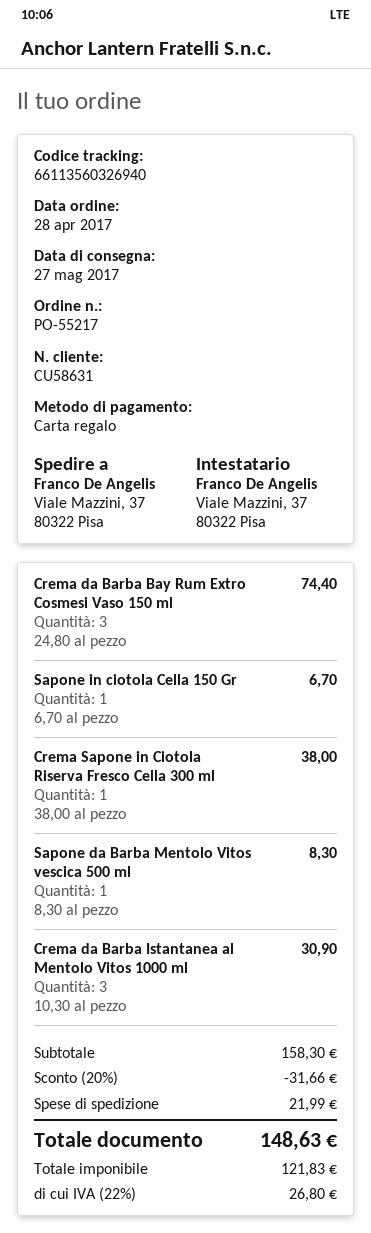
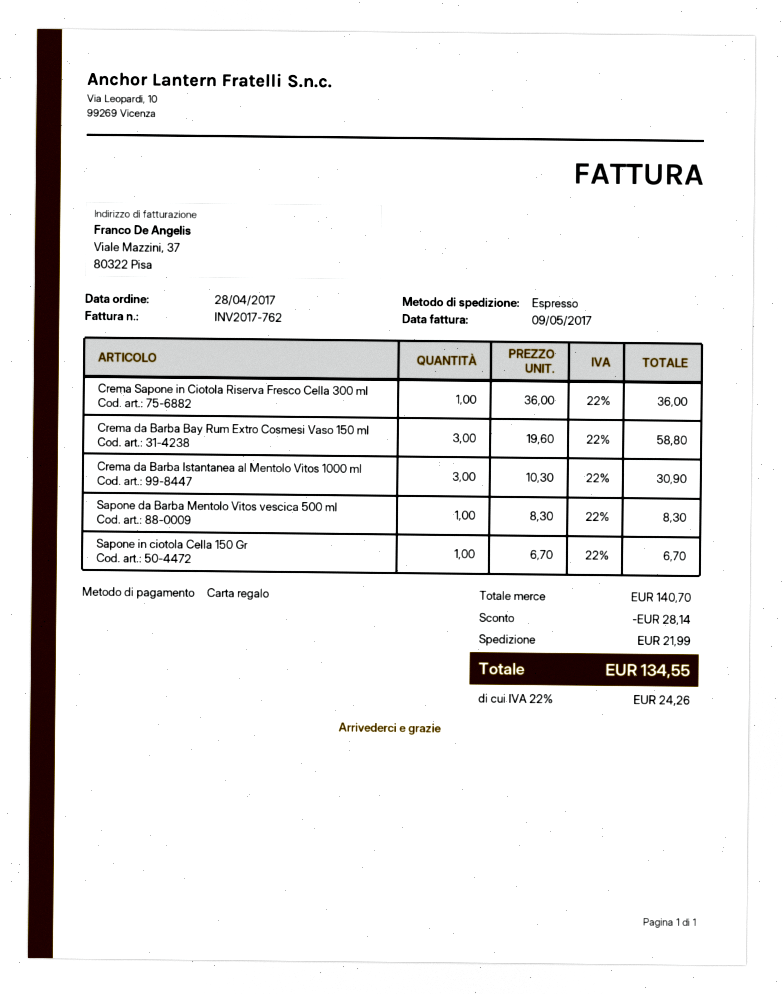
Crema da Barba Bay Rum Extro Cosmesi Vaso 150 ml: 3 x 24.80 = 74.40 -> 3 x 19.60 = 58.80
Crema Sapone in Ciotola Riserva Fresco Cella 300 ml: 1 x 38.00 = 38.00 -> 1 x 36.00 = 36.00
subtotal: 158.30 -> 140.70
discount: 31.66 -> 28.14
tax: 22% = 26.80 -> 22% = 24.26
total: 148.63 -> 134.55

